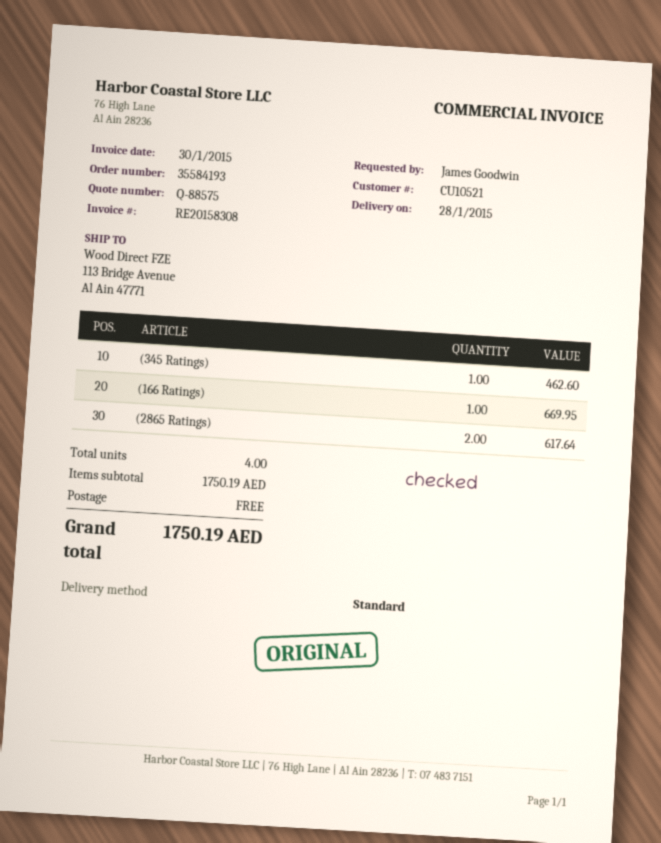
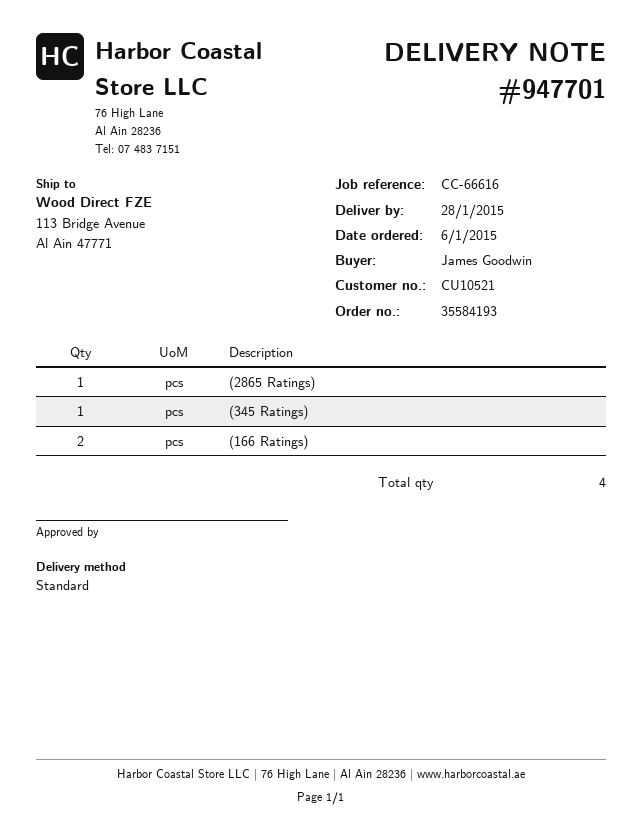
(166 Ratings): 1 -> 2
(2865 Ratings): 2 -> 1

